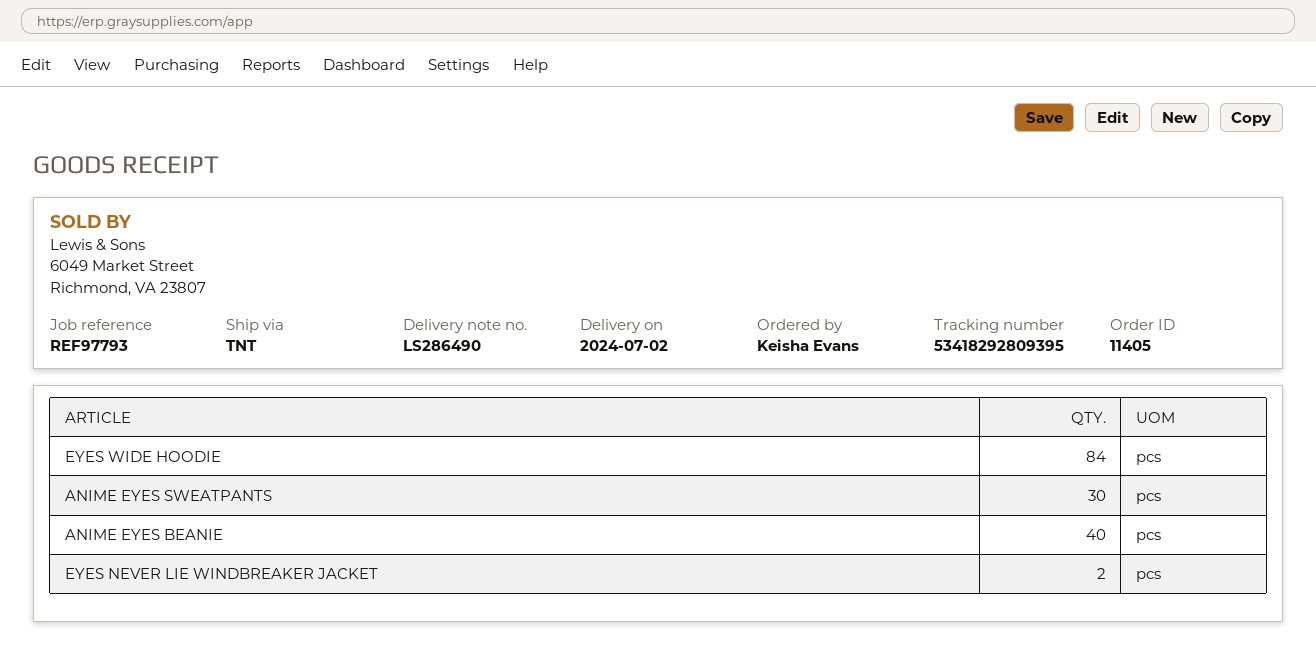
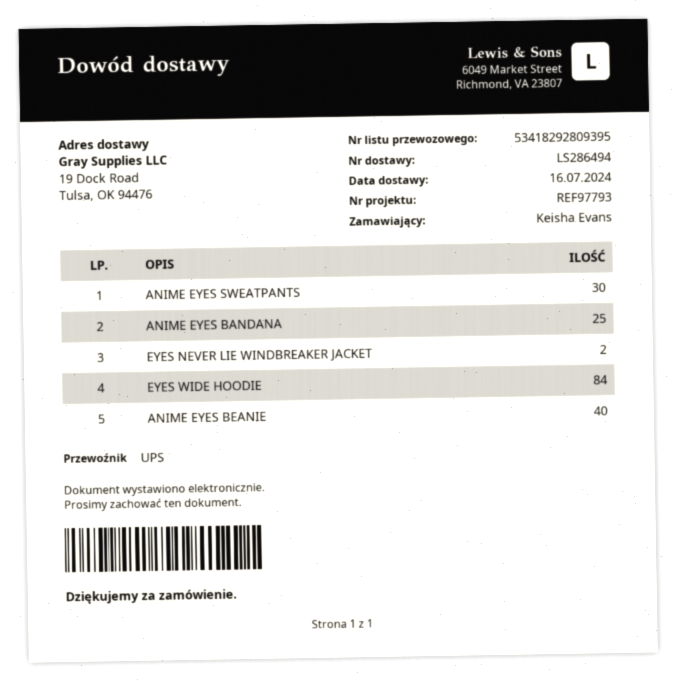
delivery note number: LS286490 -> LS286494
delivery date: 2024-07-02 -> 2024-07-16
shipping method: TNT -> UPS
ANIME EYES BANDANA: none -> 25

